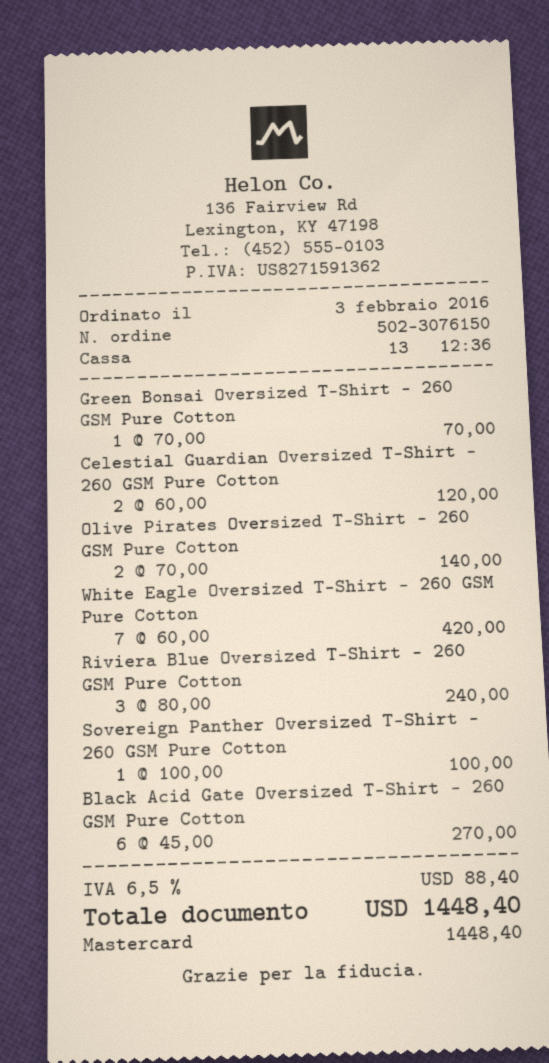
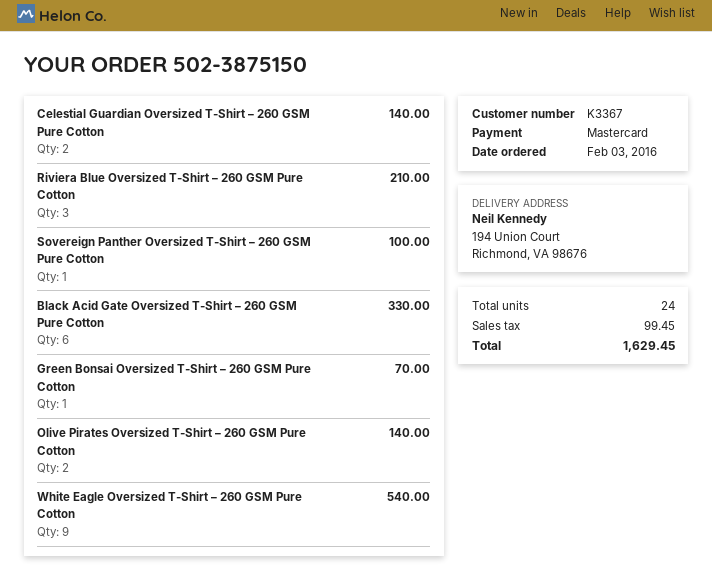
order number: 502-3076150 -> 502-3875150
Celestial Guardian Oversized T-Shirt – 260 GSM Pure Cotton: 2 for 120.00 -> 2 for 140.00
White Eagle Oversized T-Shirt – 260 GSM Pure Cotton: 7 for 420.00 -> 9 for 540.00
Riviera Blue Oversized T-Shirt – 260 GSM Pure Cotton: 3 for 240.00 -> 3 for 210.00
Black Acid Gate Oversized T-Shirt – 260 GSM Pure Cotton: 6 for 270.00 -> 6 for 330.00
tax: 88.40 -> 99.45
total: 1448.40 -> 1629.45

